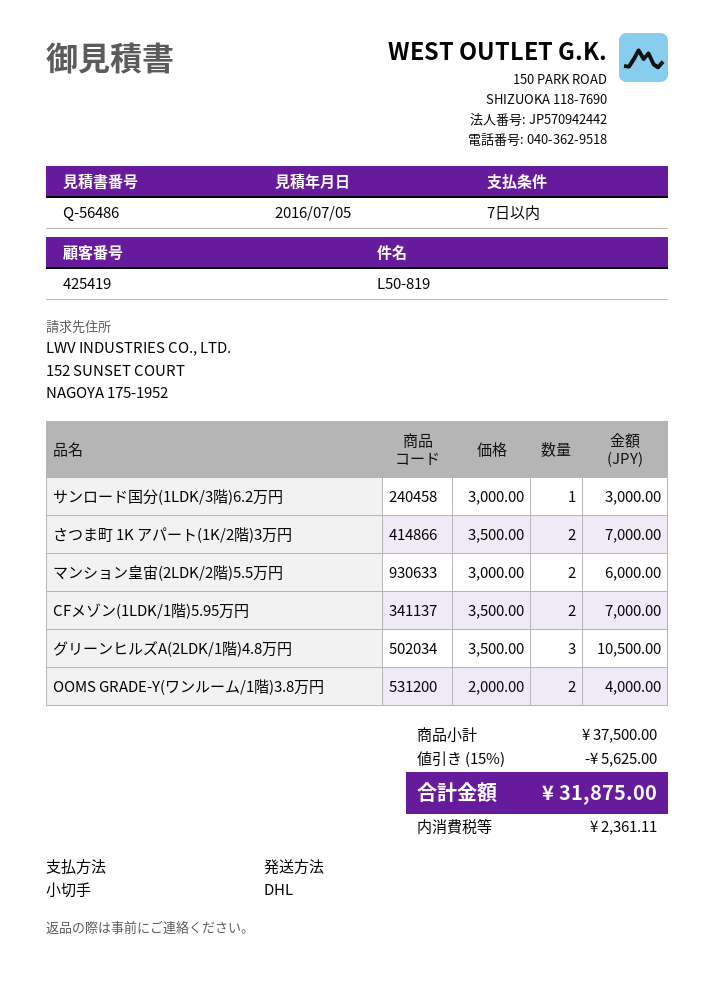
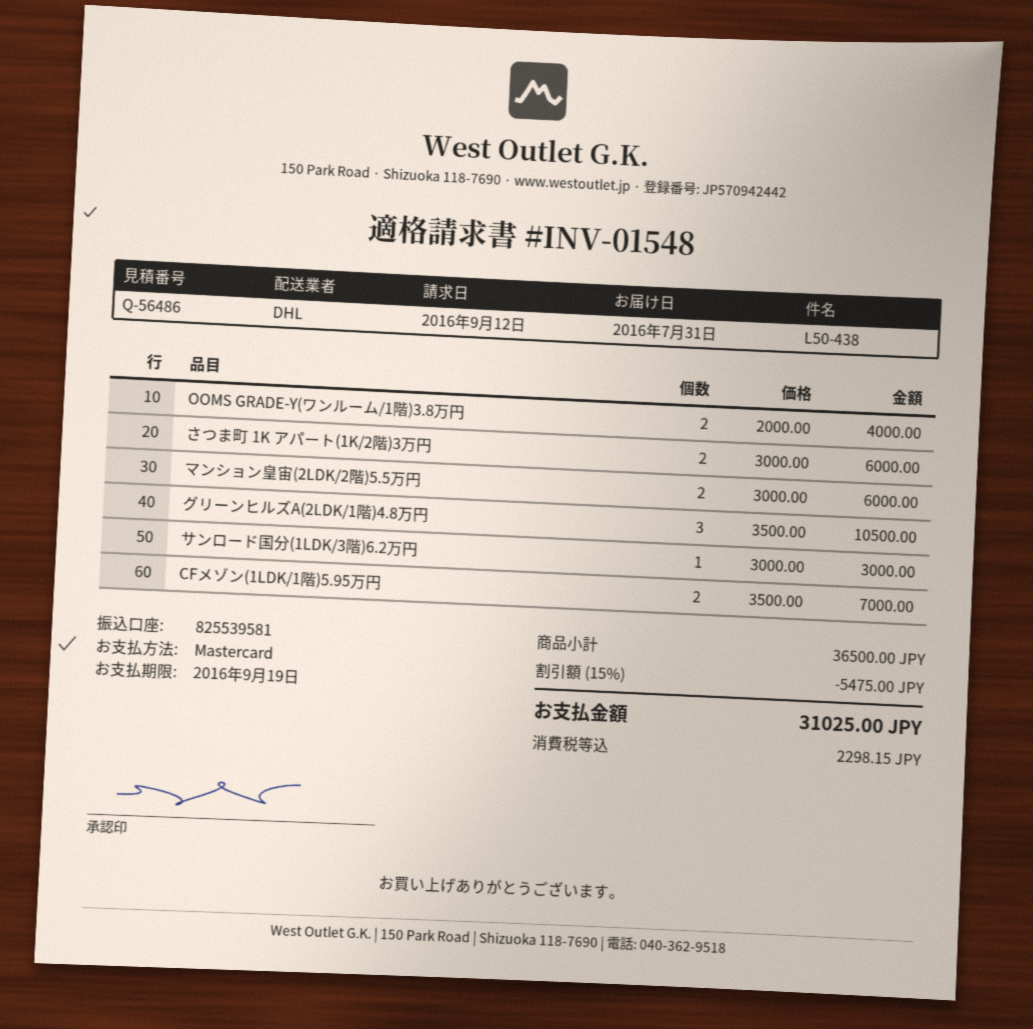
reference: L50-819 -> L50-438
payment method: cheque -> Mastercard
さつま町 1K アパート(1K/2階)3万円: 2 x 3500.00 = 7000.00 -> 2 x 3000.00 = 6000.00
subtotal: 37500.00 -> 36500.00
discount: 15% = 5625.00 -> 15% = 5475.00
tax: 2361.11 -> 2298.15
total: 31875.00 -> 31025.00

